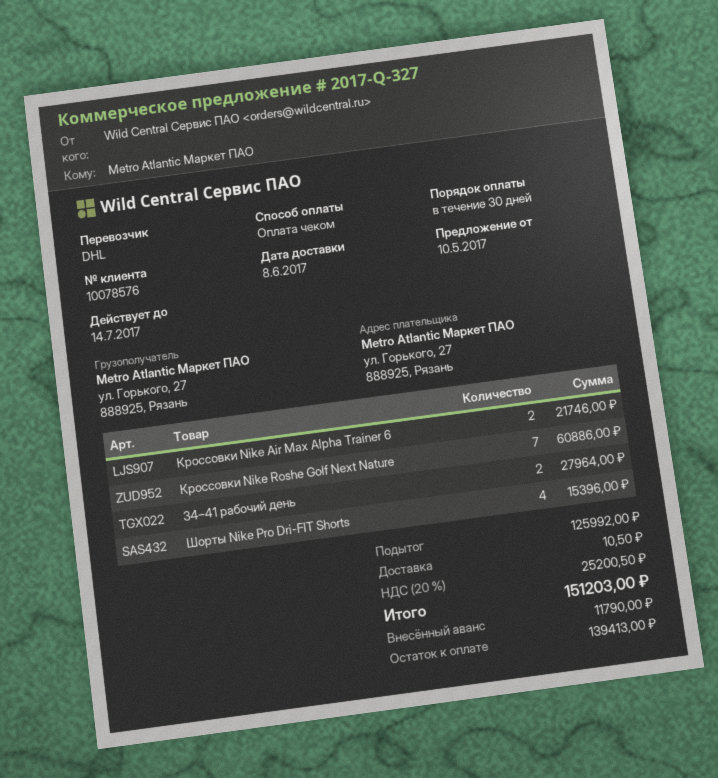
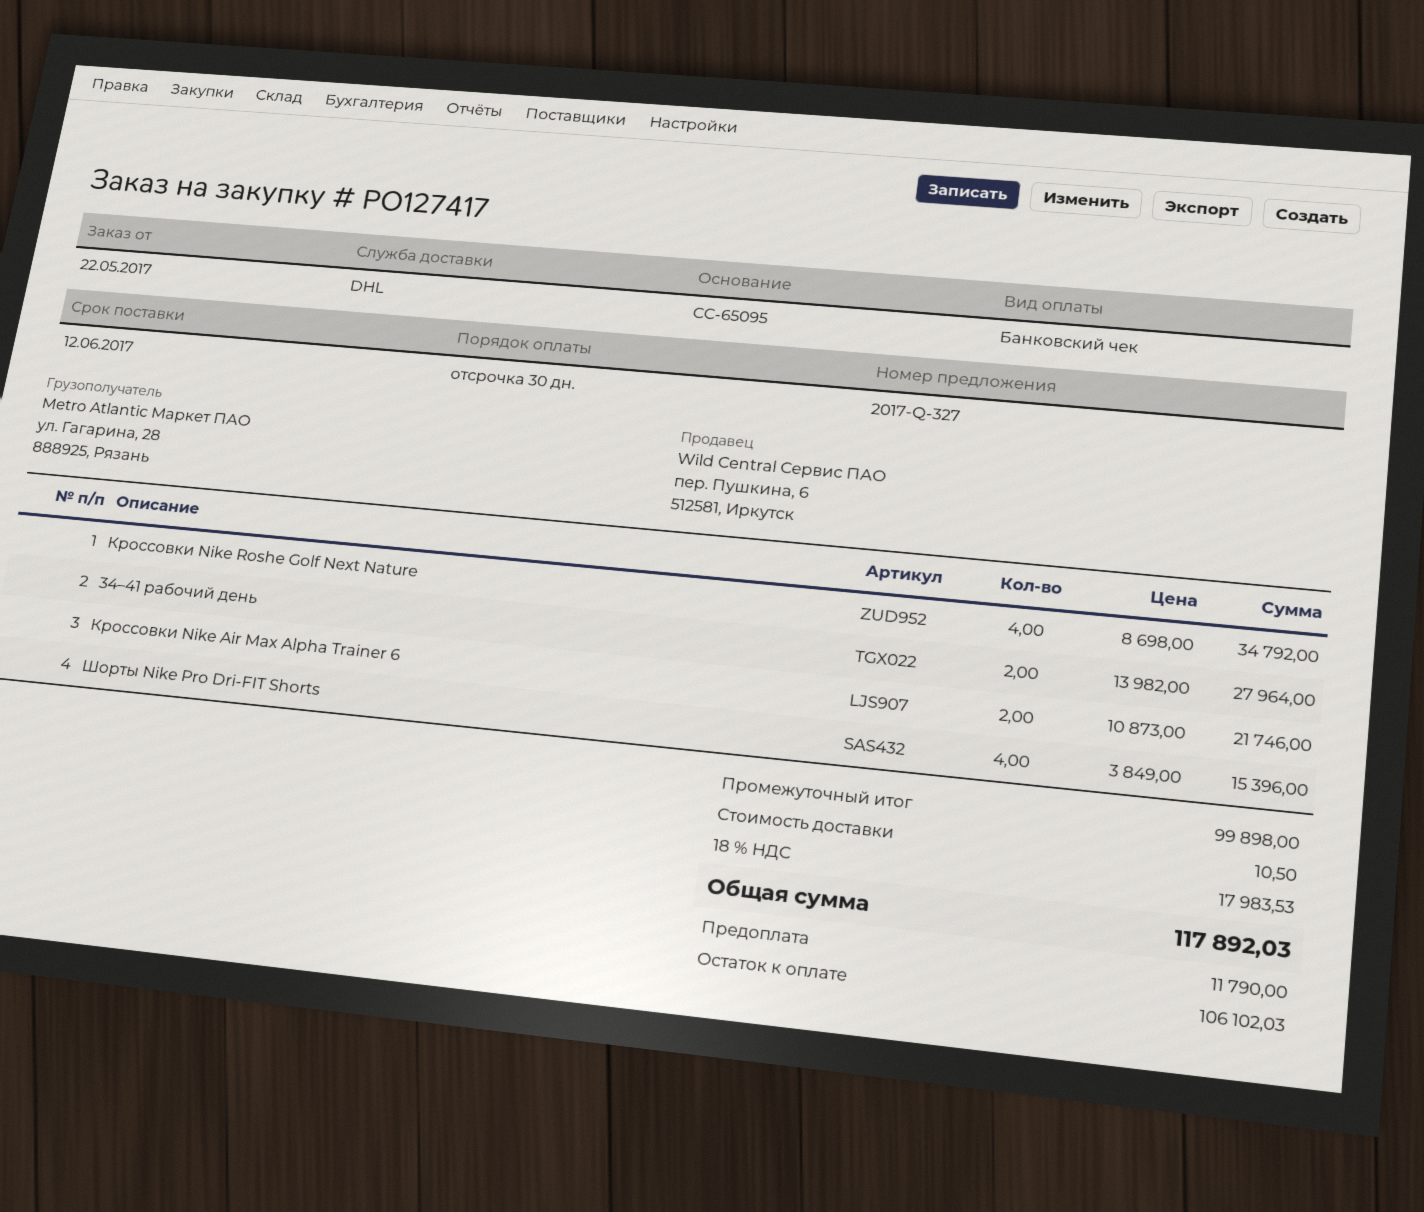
delivery date: 2017-06-08 -> 2017-06-12
ship to: ул. Горького, 27, 888925, Рязань -> ул. Гагарина, 28, 888925, Рязань
Кроссовки Nike Roshe Golf Next Nature: 7 for 60886.00 -> 4 for 34792.00
subtotal: 125992.00 -> 99898.00
tax: 20% = 25200.50 -> 18% = 17983.53
total: 151203.00 -> 117892.03
balance: 139413.00 -> 106102.03

